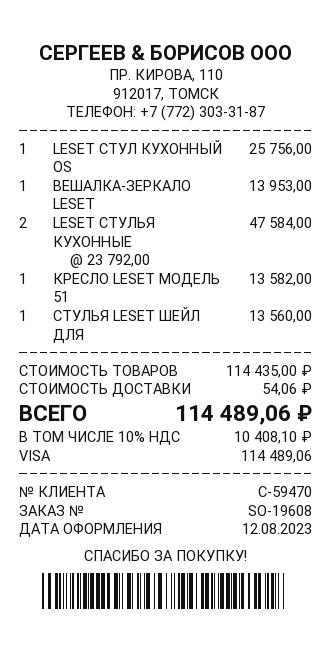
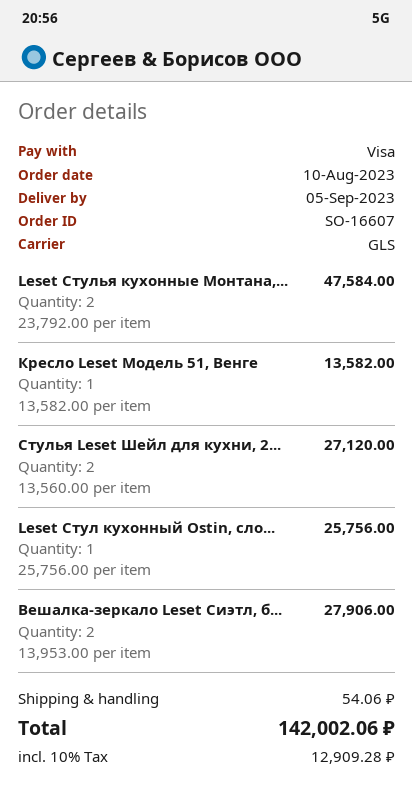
order number: SO-19608 -> SO-16607
order date: 2023-08-12 -> 2023-08-10
ВЕШАЛКА-ЗЕРКАЛО LESET: 1 x 13953.00 = 13953.00 -> 2 x 13953.00 = 27906.00
СТУЛЬЯ LESET ШЕЙЛ ДЛЯ: 1 x 13560.00 = 13560.00 -> 2 x 13560.00 = 27120.00
tax: 10% = 10408.10 -> 10% = 12909.28
total: 114489.06 -> 142002.06

